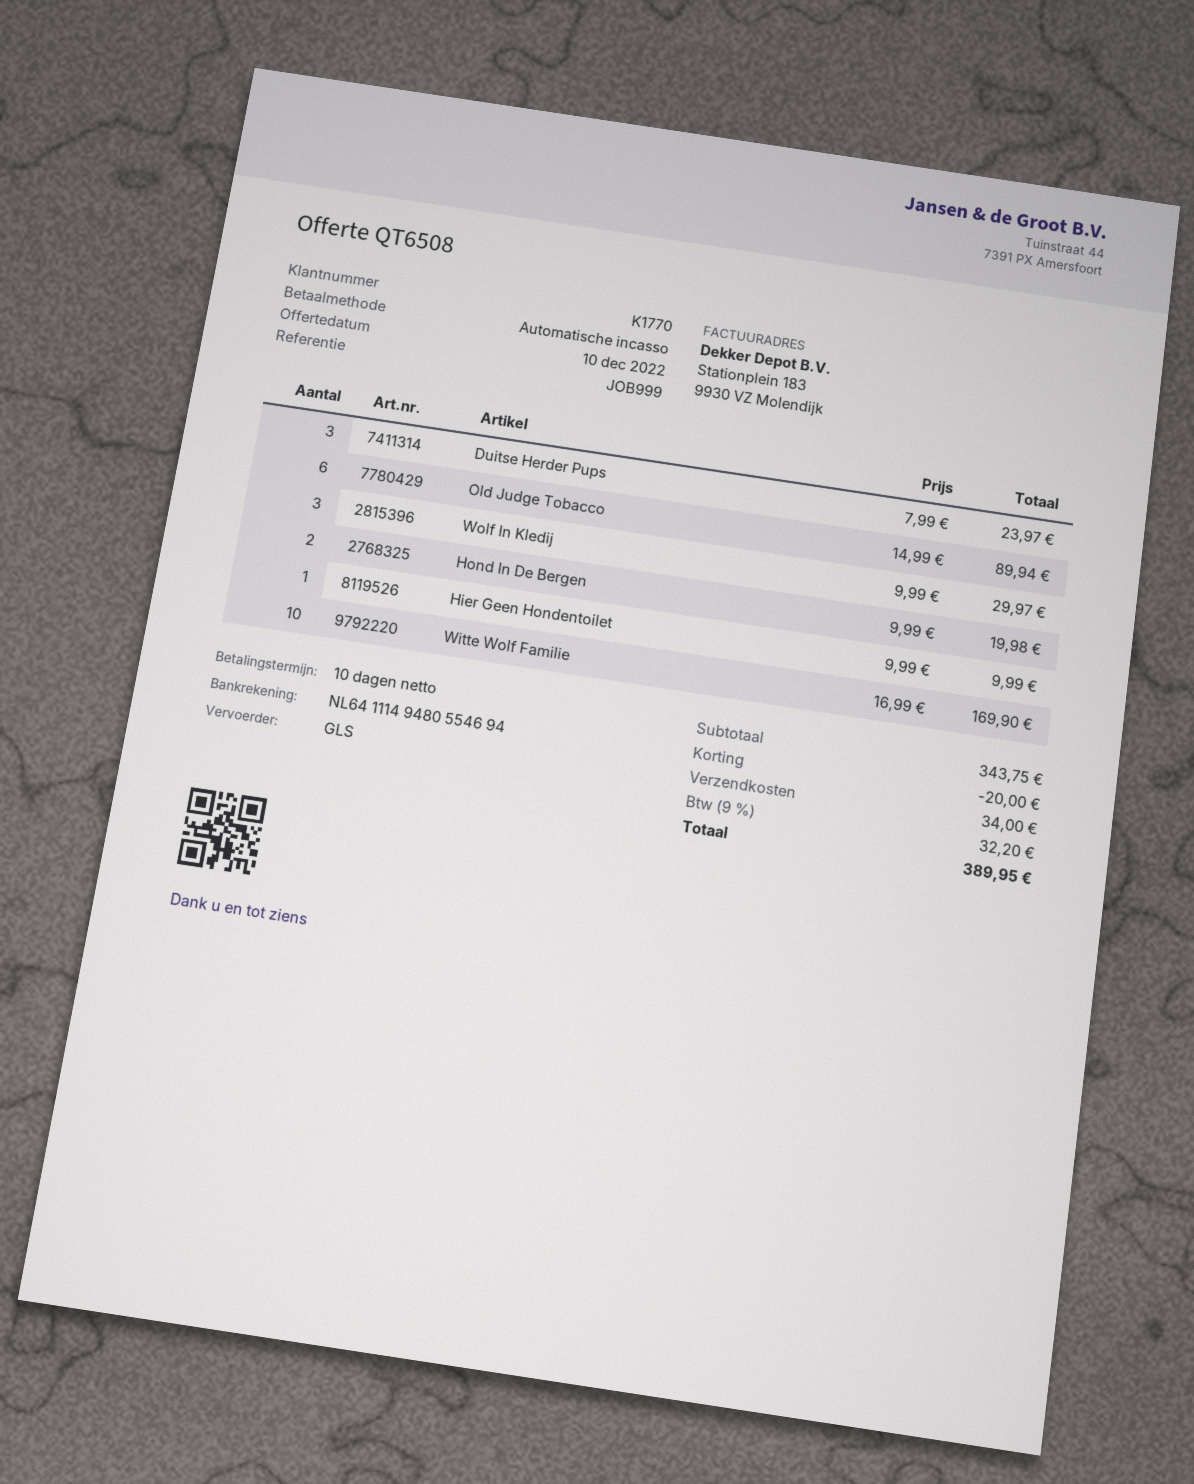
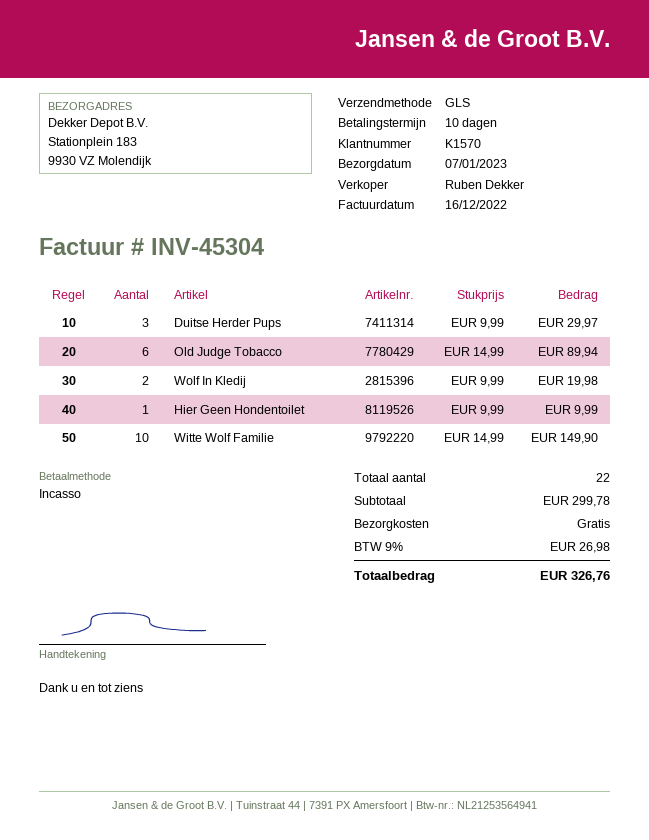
customer number: K1770 -> K1570
Duitse Herder Pups: 3 x 7.99 = 23.97 -> 3 x 9.99 = 29.97
Wolf In Kledij: 3 x 9.99 = 29.97 -> 2 x 9.99 = 19.98
Hond In De Bergen: 2 x 9.99 = 19.98 -> none
Witte Wolf Familie: 10 x 16.99 = 169.90 -> 10 x 14.99 = 149.90
subtotal: 343.75 -> 299.78
discount: 20.00 -> none
shipping: 34.00 -> 0.00
tax: 9% = 32.20 -> 9% = 26.98
total: 389.95 -> 326.76

